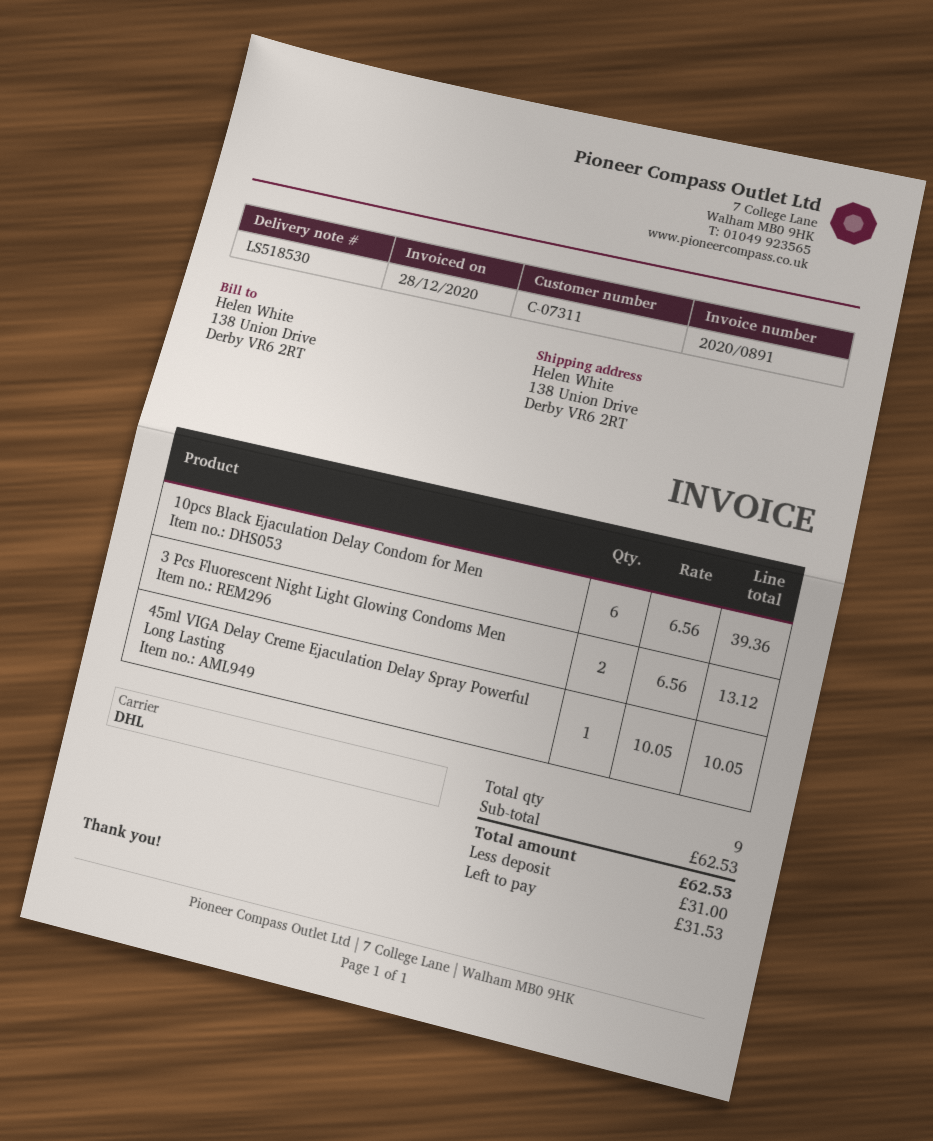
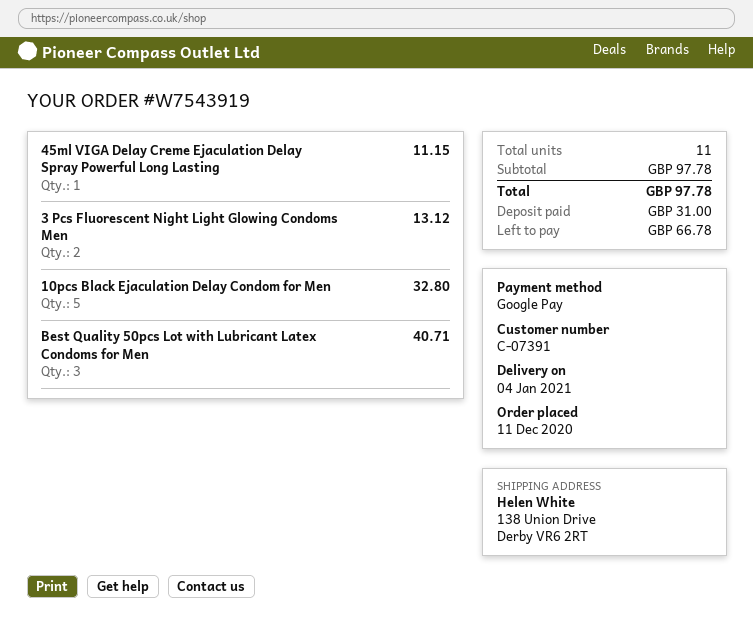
customer number: C-07311 -> C-07391
10pcs Black Ejaculation Delay Condom for Men: 6 for 39.36 -> 5 for 32.80
45ml VIGA Delay Creme Ejaculation Delay Spray Powerful Long Lasting: 1 for 10.05 -> 1 for 11.15
Best Quality 50pcs Lot with Lubricant Latex Condoms for Men: none -> 3 for 40.71
total quantity: 9 -> 11
subtotal: 62.53 -> 97.78
total: 62.53 -> 97.78
balance: 31.53 -> 66.78

